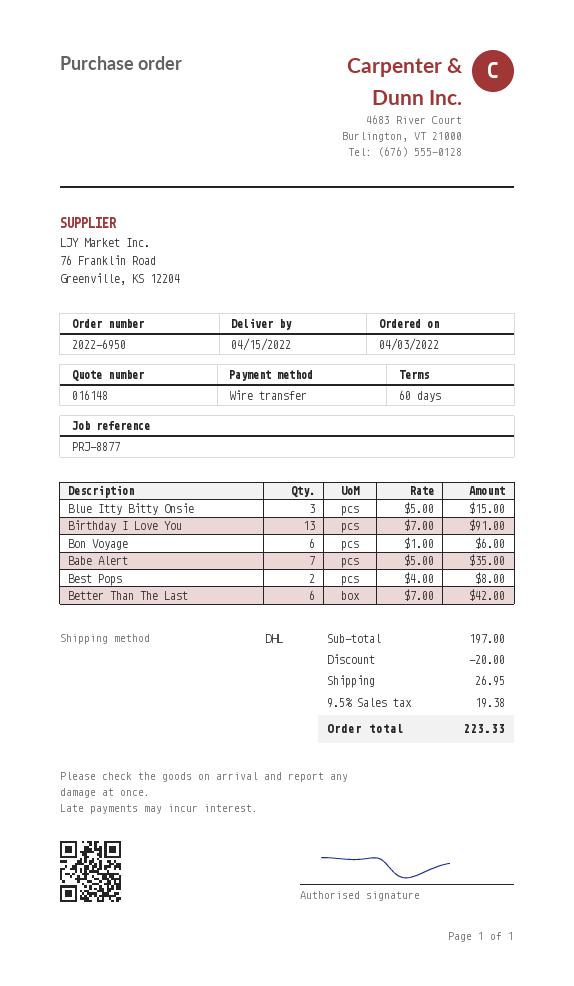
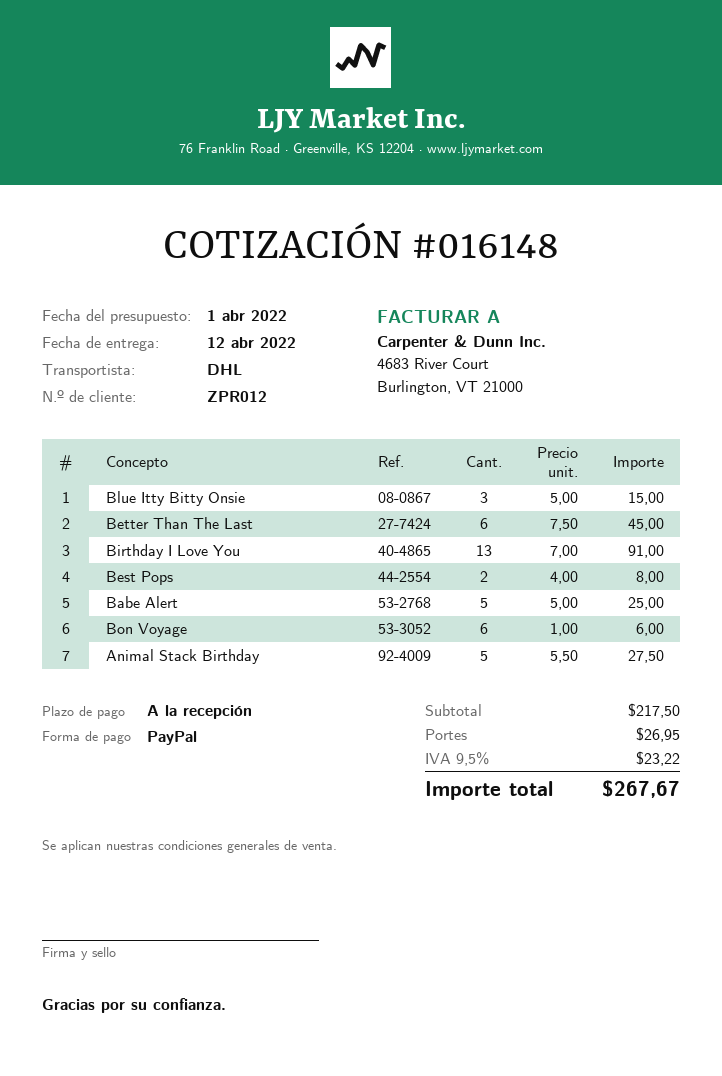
delivery date: 2022-04-15 -> 2022-04-12
payment terms: 60 days -> on receipt
payment method: bank transfer -> PayPal
Babe Alert: 7 x 5.00 = 35.00 -> 5 x 5.00 = 25.00
Better Than The Last: 6 x 7.00 = 42.00 -> 6 x 7.50 = 45.00
Animal Stack Birthday: none -> 5 x 5.50 = 27.50
subtotal: 197.00 -> 217.50
discount: 20.00 -> none
tax: 9.5% = 19.38 -> 9.5% = 23.22
total: 223.33 -> 267.67

